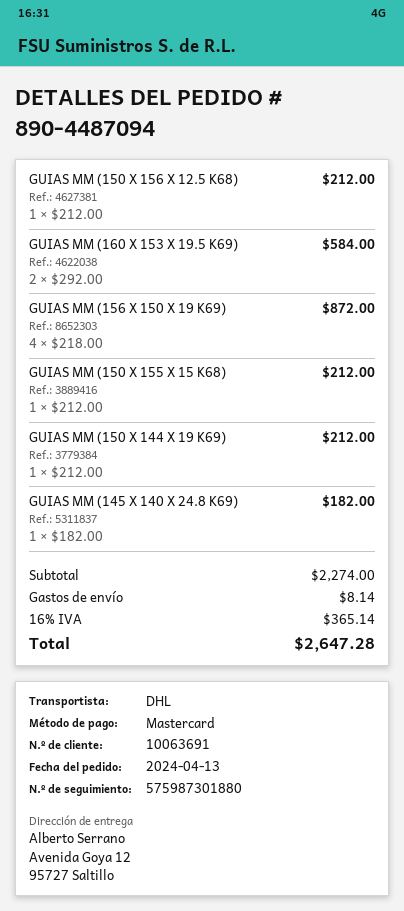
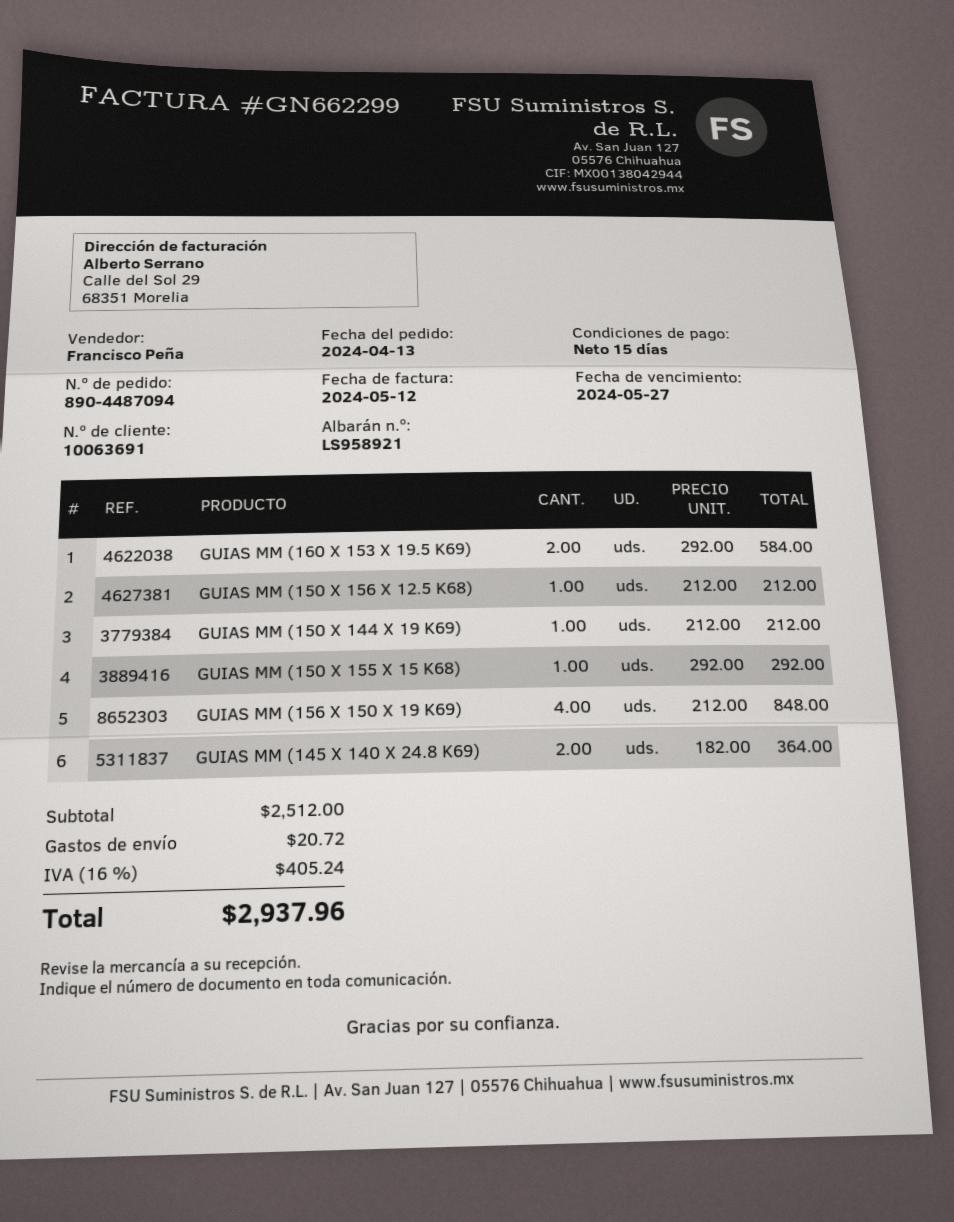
GUIAS MM (156 X 150 X 19 K69): 4 x 218.00 = 872.00 -> 4 x 212.00 = 848.00
GUIAS MM (150 X 155 X 15 K68): 1 x 212.00 = 212.00 -> 1 x 292.00 = 292.00
GUIAS MM (145 X 140 X 24.8 K69): 1 x 182.00 = 182.00 -> 2 x 182.00 = 364.00
subtotal: 2274.00 -> 2512.00
shipping: 8.14 -> 20.72
tax: 16% = 365.14 -> 16% = 405.24
total: 2647.28 -> 2937.96

